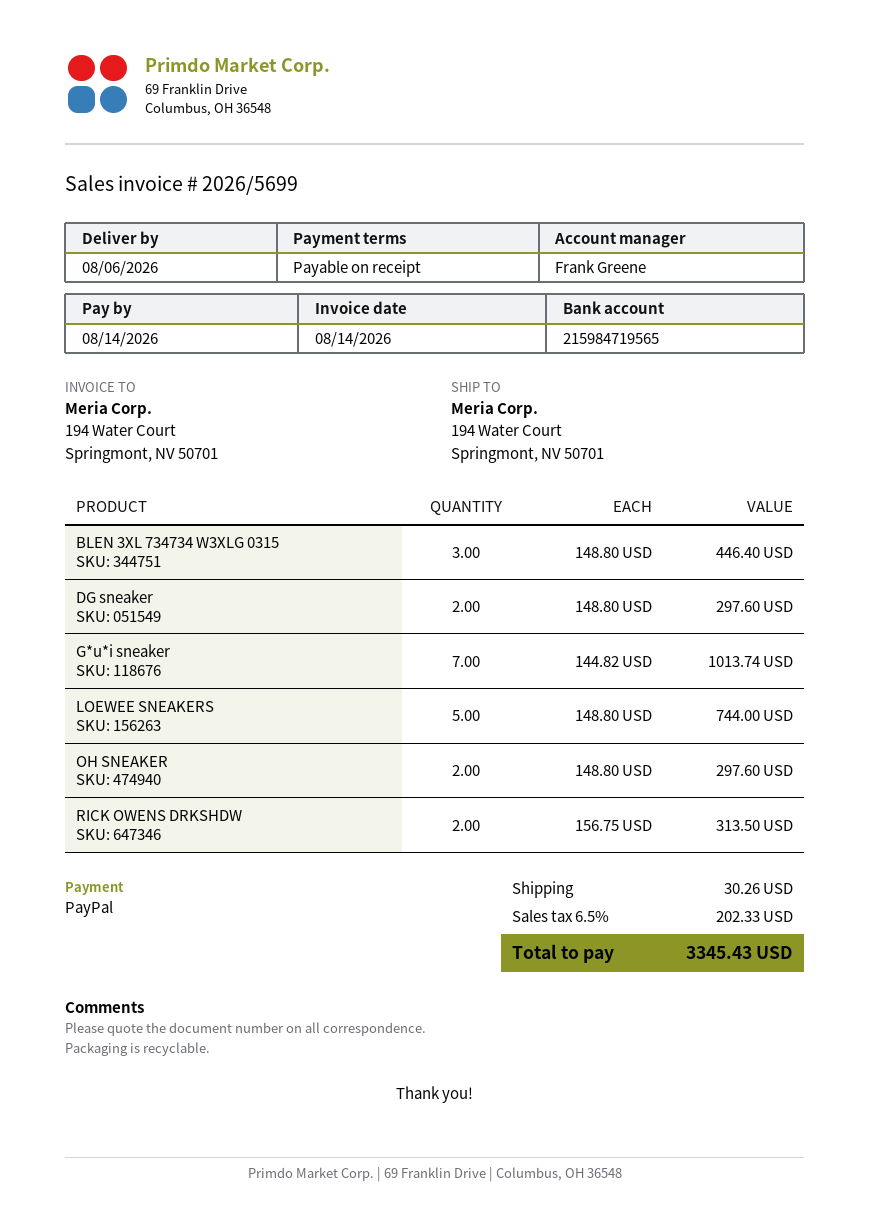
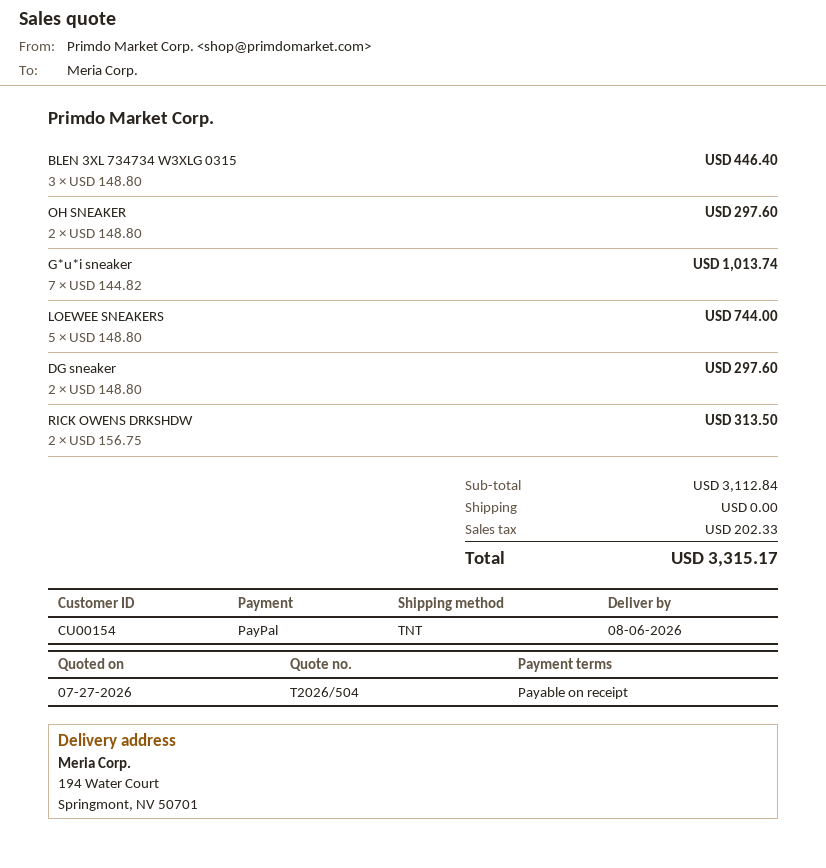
shipping: 30.26 -> 0.00
total: 3345.43 -> 3315.17

